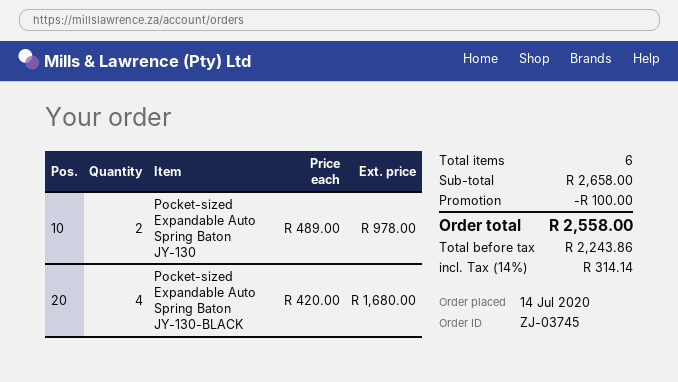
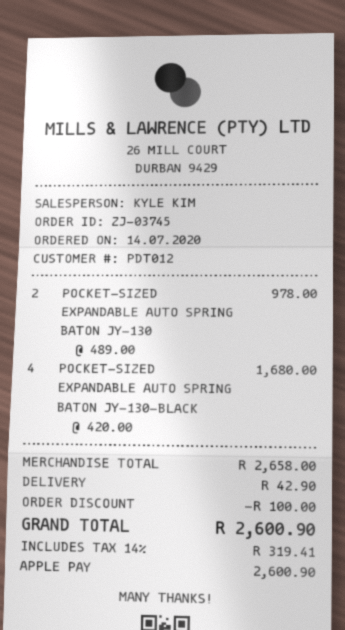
shipping: none -> 42.90
tax: 14% = 314.14 -> 14% = 319.41
total: 2558.00 -> 2600.90

